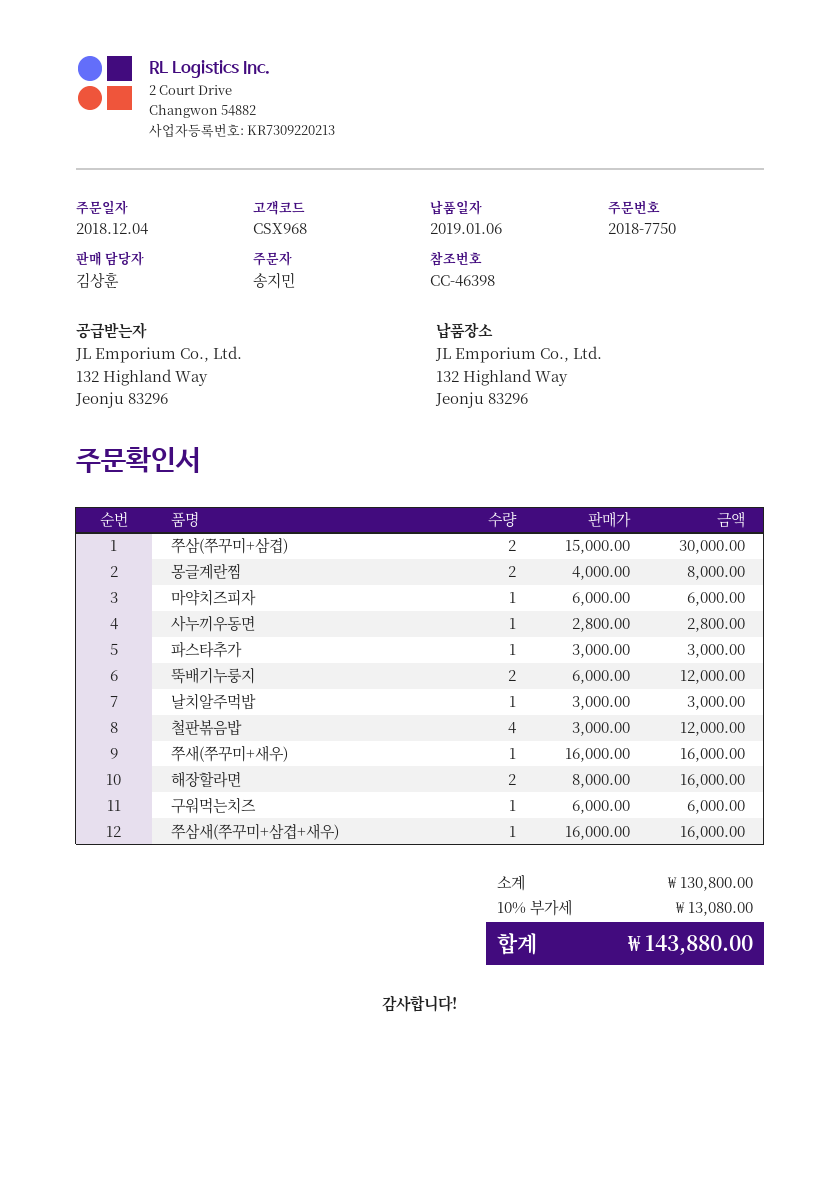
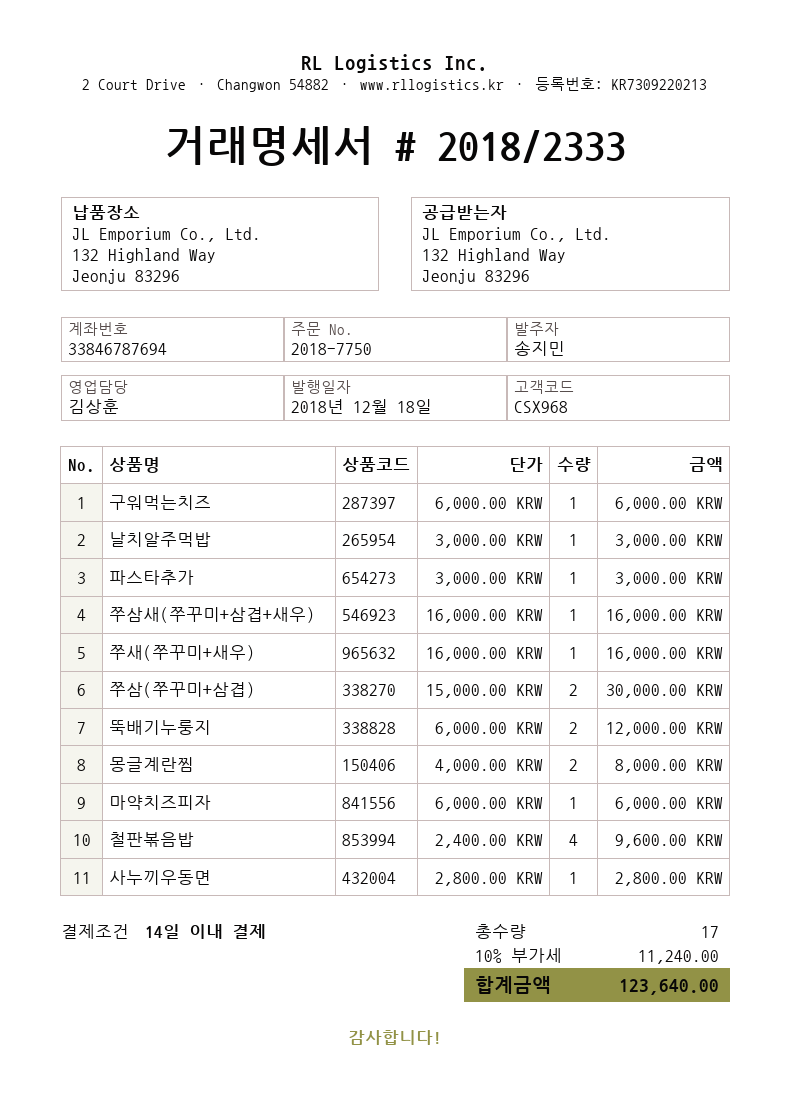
철판볶음밥: 4 x 3000.00 = 12000.00 -> 4 x 2400.00 = 9600.00
해장할라면: 2 x 8000.00 = 16000.00 -> none
tax: 10% = 13080.00 -> 10% = 11240.00
total: 143880.00 -> 123640.00

